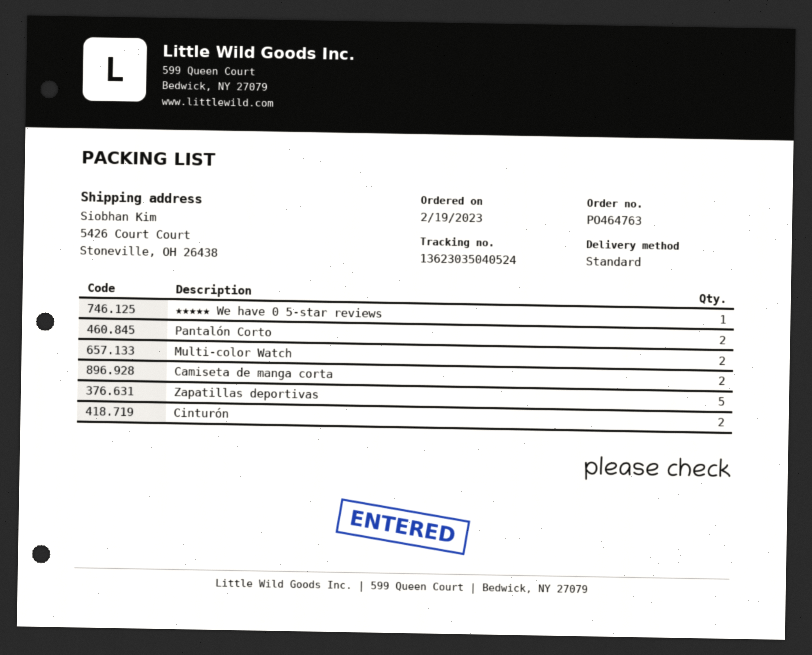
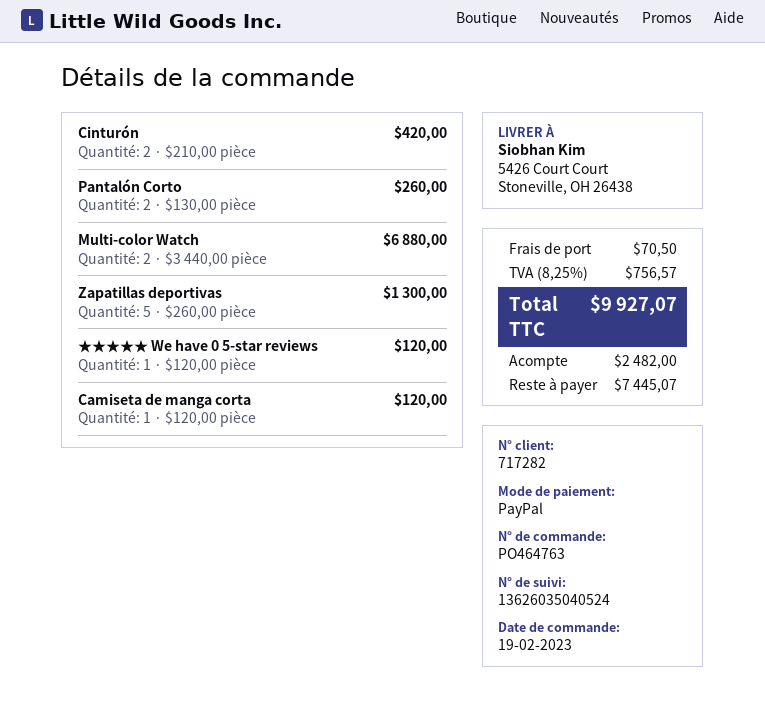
tracking number: 13623035040524 -> 13626035040524
Camiseta de manga corta: 2 -> 1

